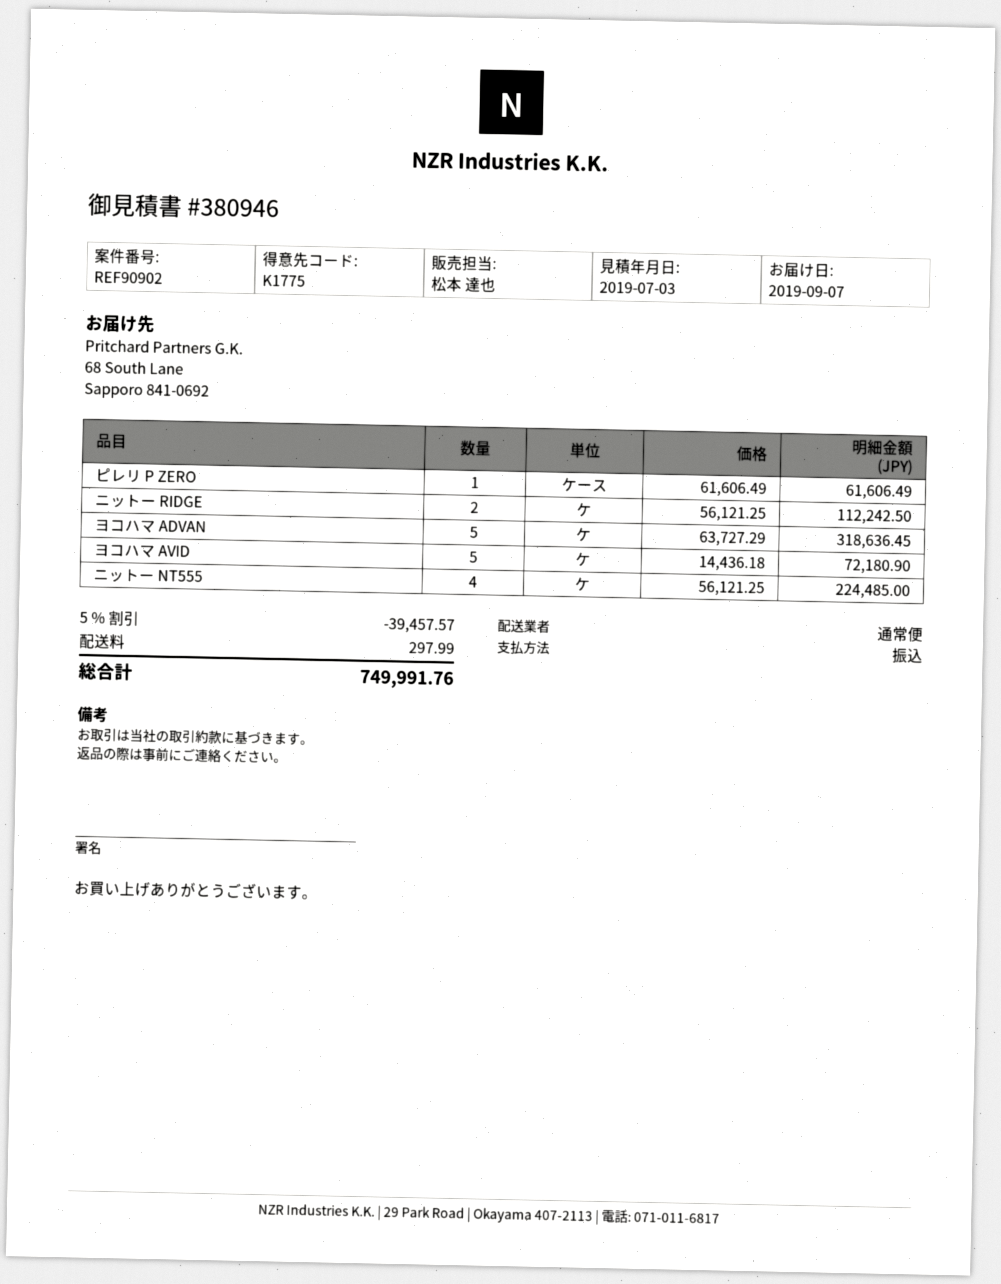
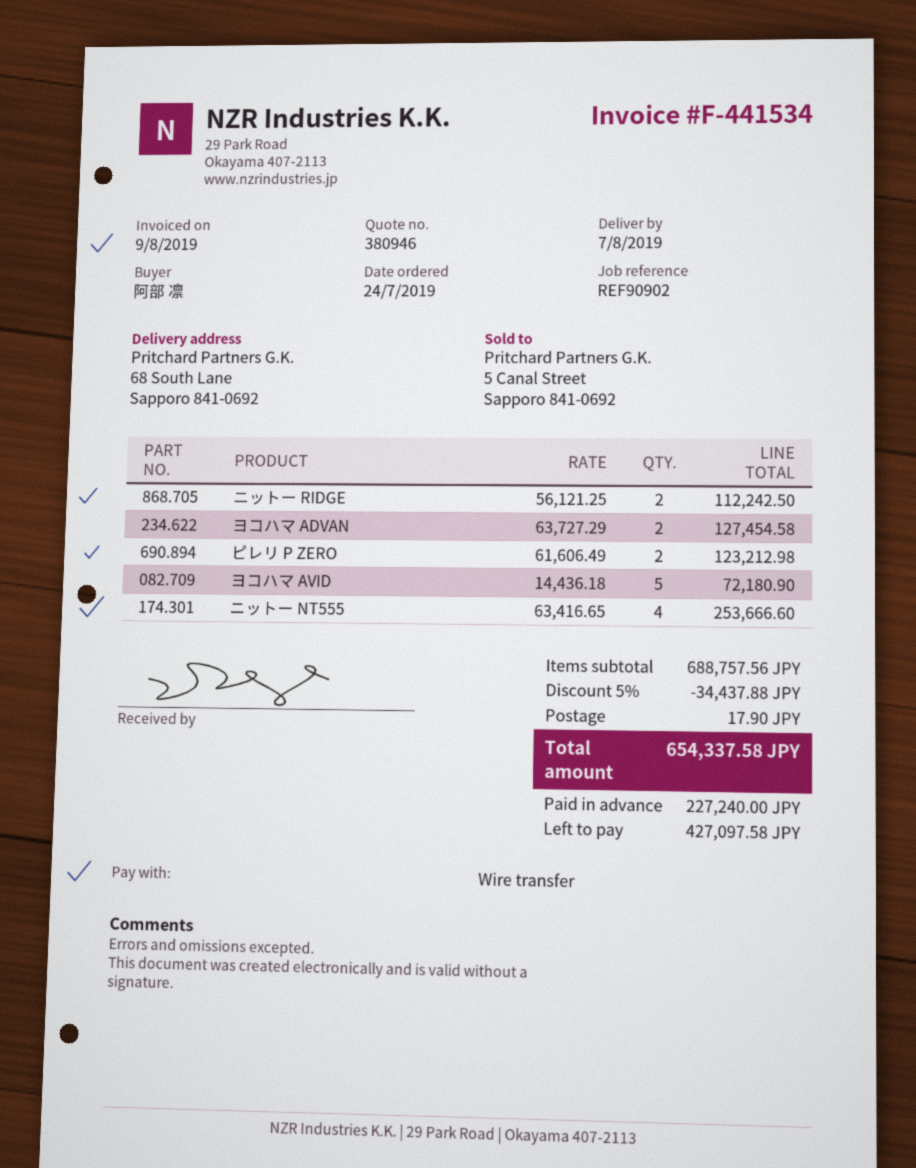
delivery date: 2019-09-07 -> 2019-08-07
ピレリ P ZERO: 1 x 61606.49 = 61606.49 -> 2 x 61606.49 = 123212.98
ヨコハマ ADVAN: 5 x 63727.29 = 318636.45 -> 2 x 63727.29 = 127454.58
ニットー NT555: 4 x 56121.25 = 224485.00 -> 4 x 63416.65 = 253666.60
discount: 5% = 39457.57 -> 5% = 34437.88
shipping: 297.99 -> 17.90
total: 749991.76 -> 654337.58

